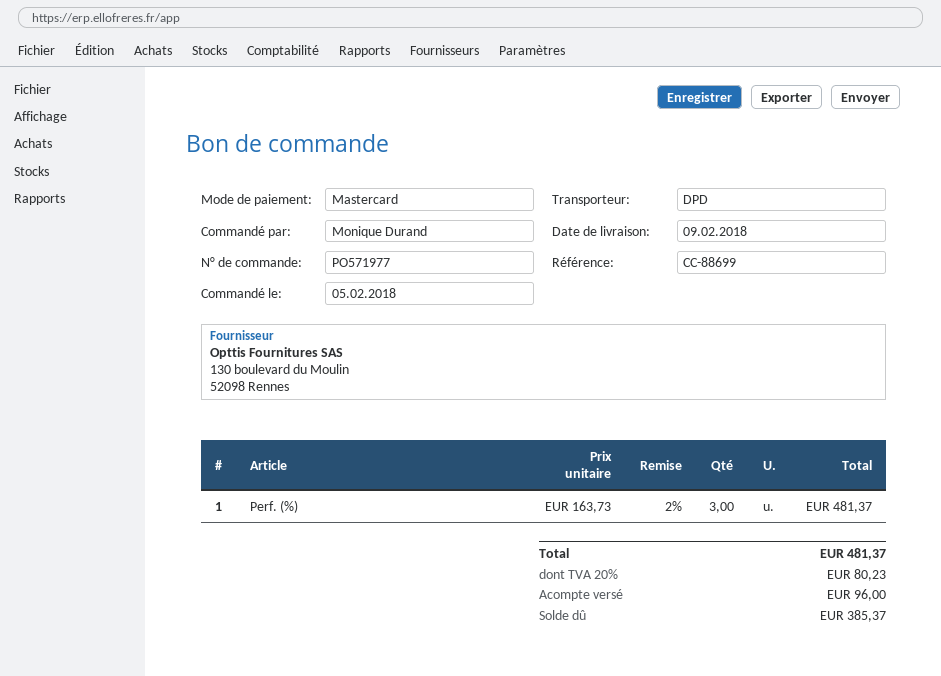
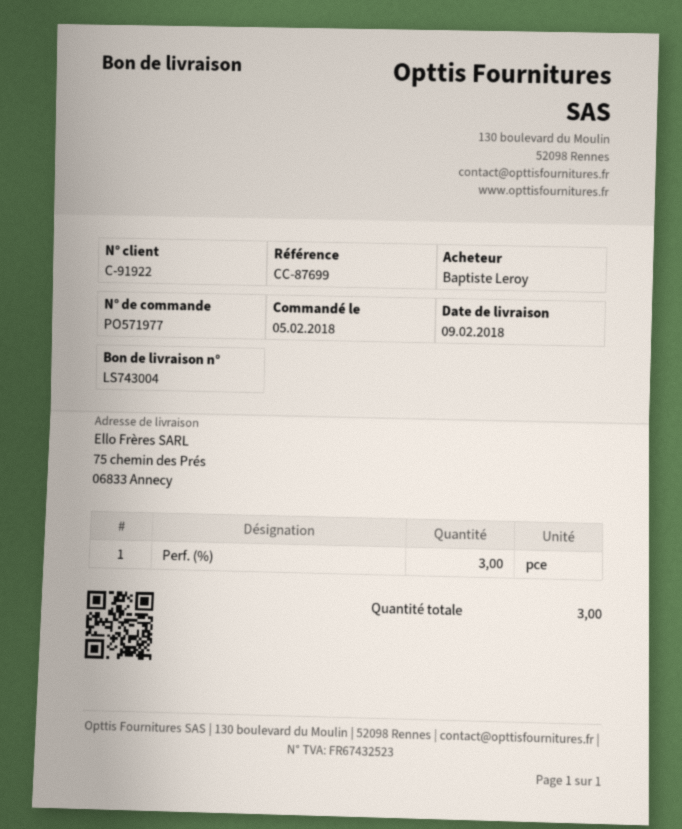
reference: CC-88699 -> CC-87699
ordered by: Monique Durand -> Baptiste Leroy

